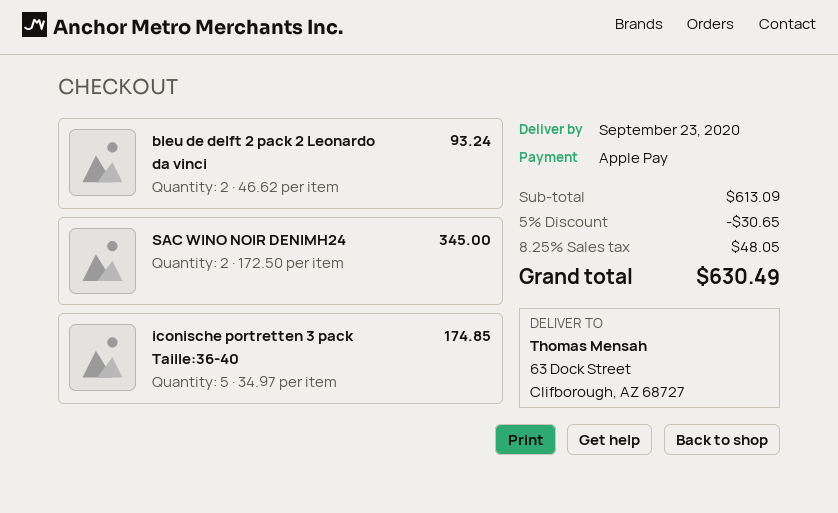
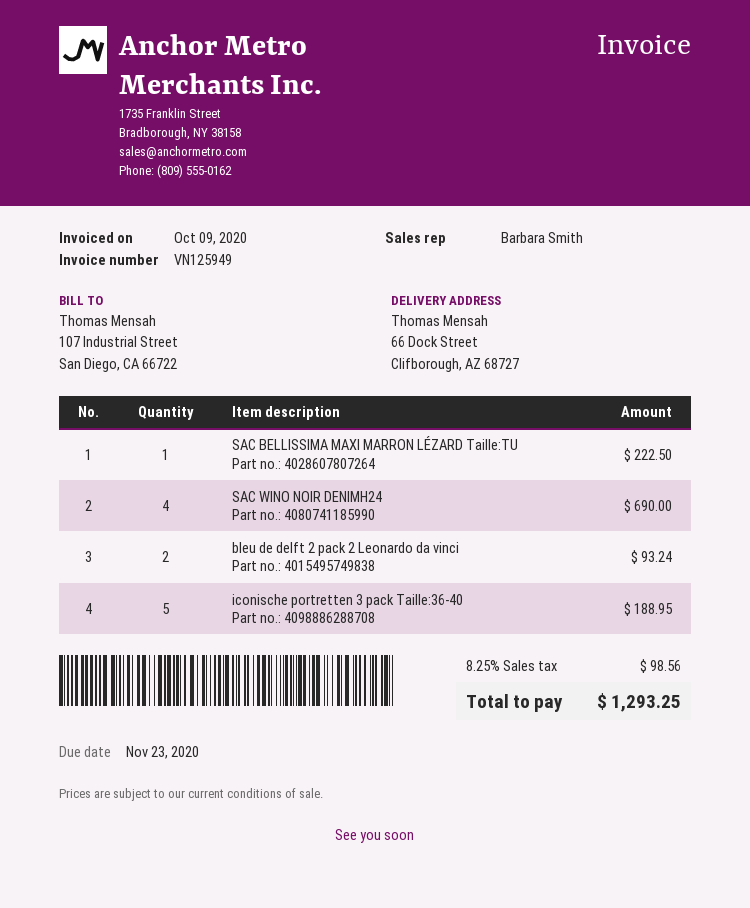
ship to: 63 Dock Street, Clifborough, AZ 68727 -> 66 Dock Street, Clifborough, AZ 68727
SAC WINO NOIR DENIMH24: 2 for 345.00 -> 4 for 690.00
iconische portretten 3 pack Taille:36-40: 5 for 174.85 -> 5 for 188.95
SAC BELLISSIMA MAXI MARRON LÉZARD Taille:TU: none -> 1 for 222.50
discount: 5% = 30.65 -> none
tax: 8.25% = 48.05 -> 8.25% = 98.56
total: 630.49 -> 1293.25

